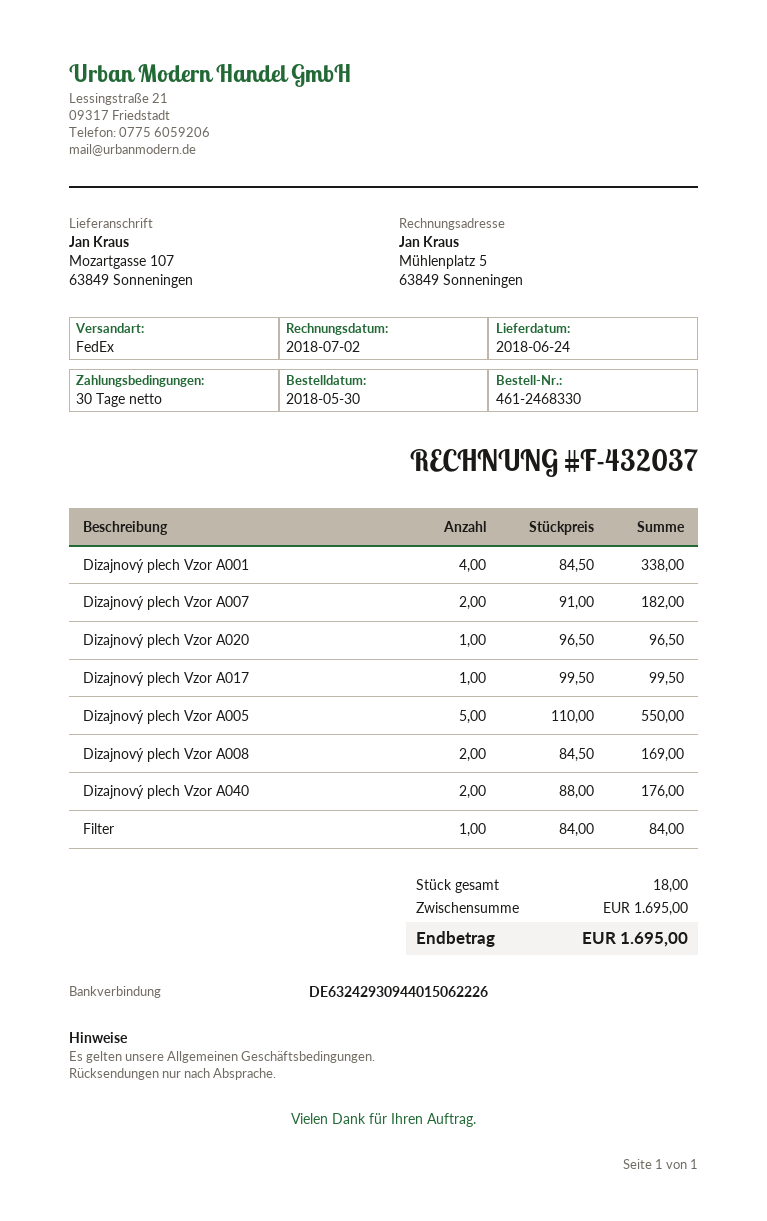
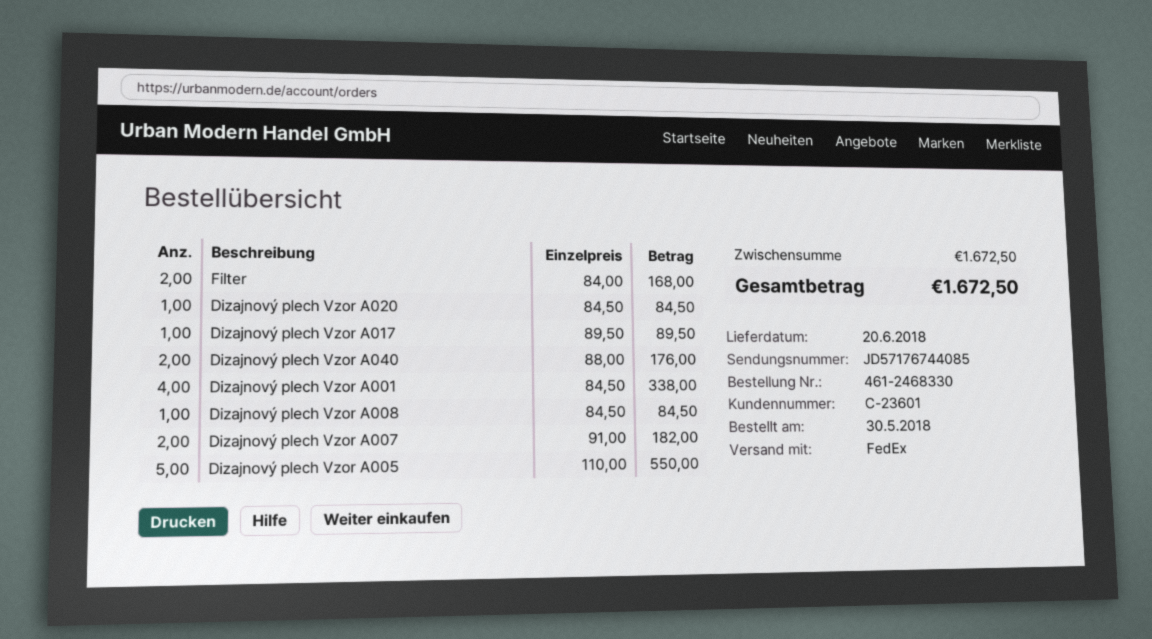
delivery date: 2018-06-24 -> 2018-06-20
Dizajnový plech Vzor A020: 1 x 96.50 = 96.50 -> 1 x 84.50 = 84.50
Dizajnový plech Vzor A017: 1 x 99.50 = 99.50 -> 1 x 89.50 = 89.50
Dizajnový plech Vzor A008: 2 x 84.50 = 169.00 -> 1 x 84.50 = 84.50
Filter: 1 x 84.00 = 84.00 -> 2 x 84.00 = 168.00
subtotal: 1695.00 -> 1672.50
total: 1695.00 -> 1672.50

